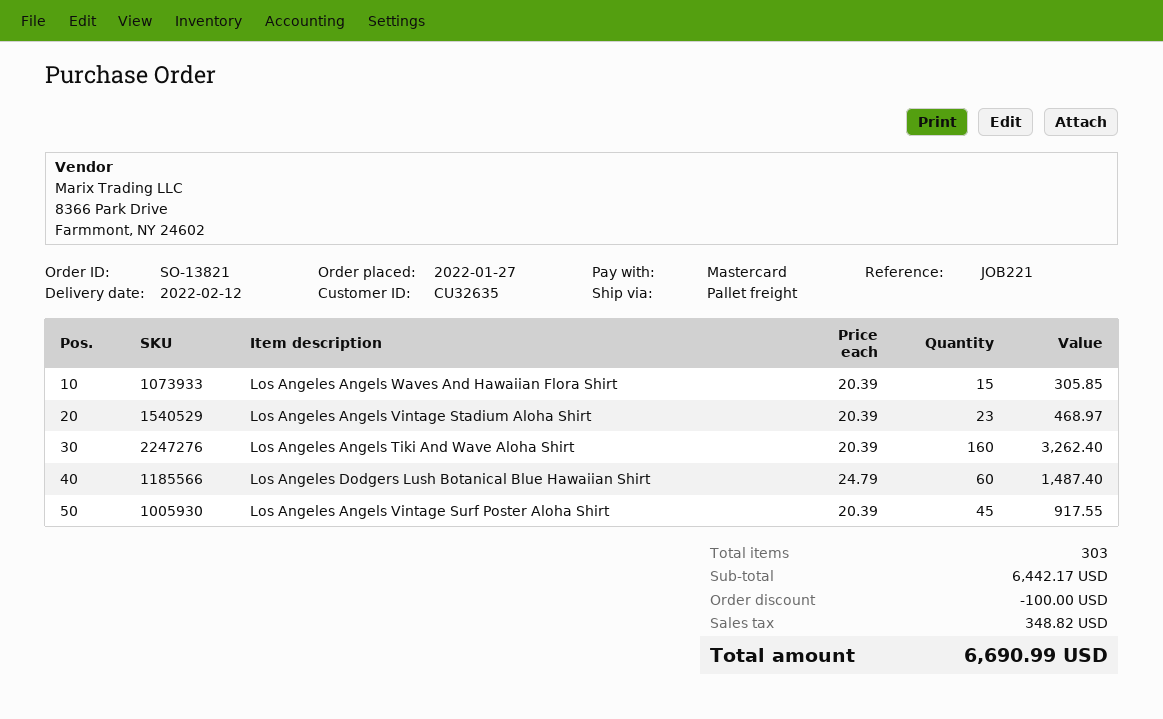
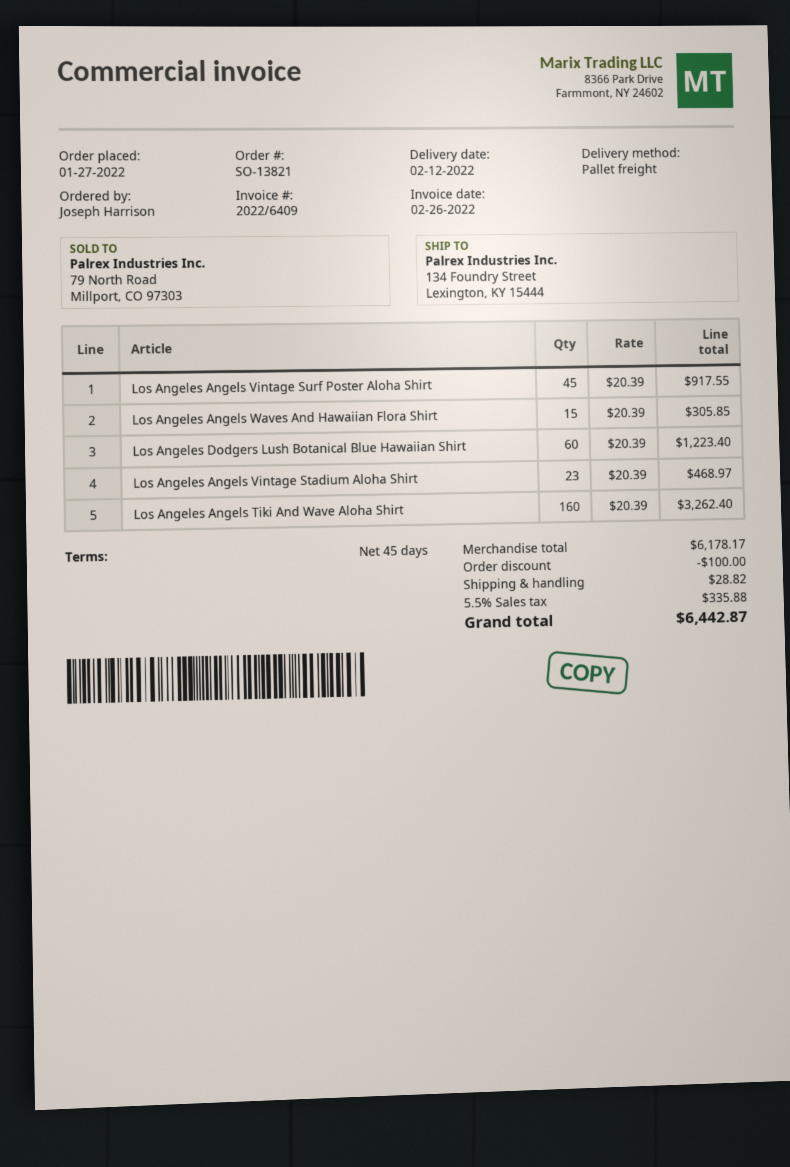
Los Angeles Dodgers Lush Botanical Blue Hawaiian Shirt: 60 x 24.79 = 1487.40 -> 60 x 20.39 = 1223.40
subtotal: 6442.17 -> 6178.17
shipping: none -> 28.82
tax: 348.82 -> 335.88
total: 6690.99 -> 6442.87

